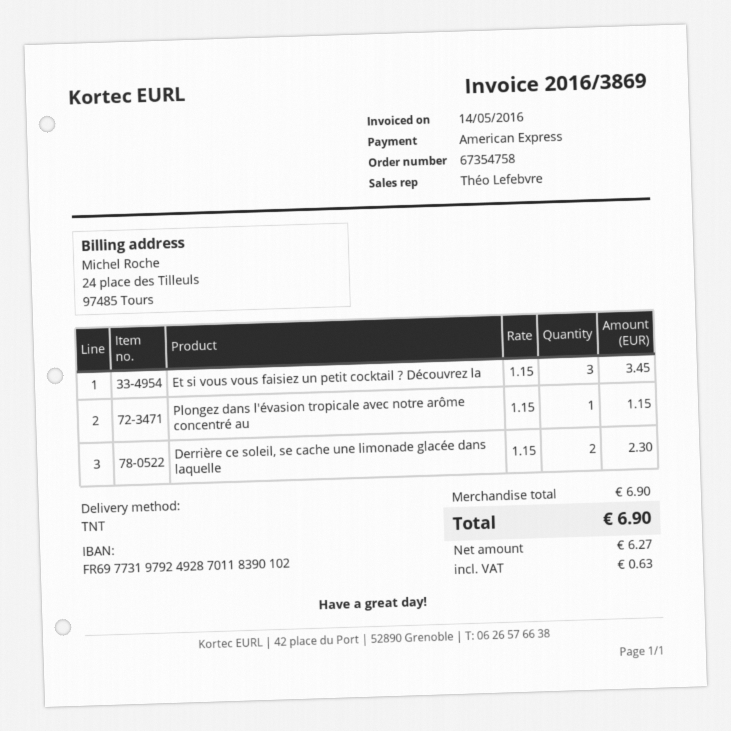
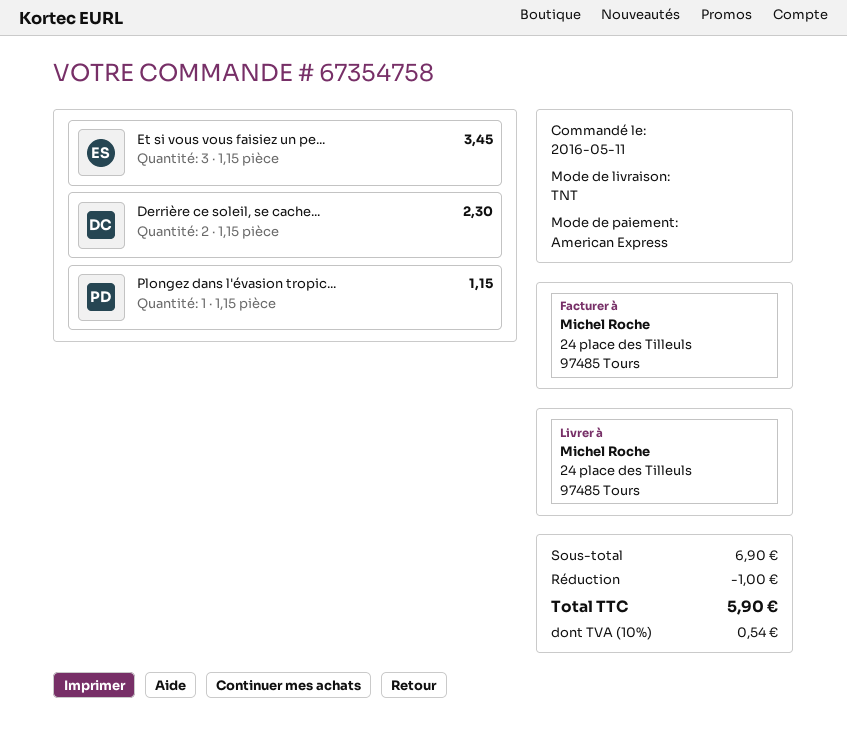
discount: none -> 1.00
tax: 0.63 -> 0.54
total: 6.90 -> 5.90

